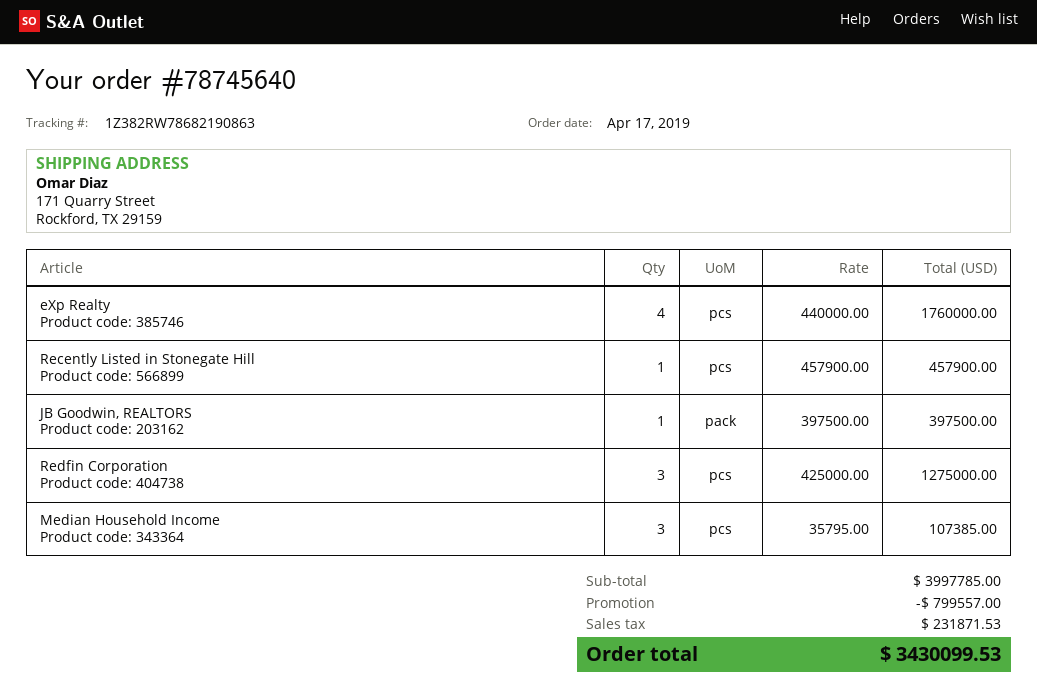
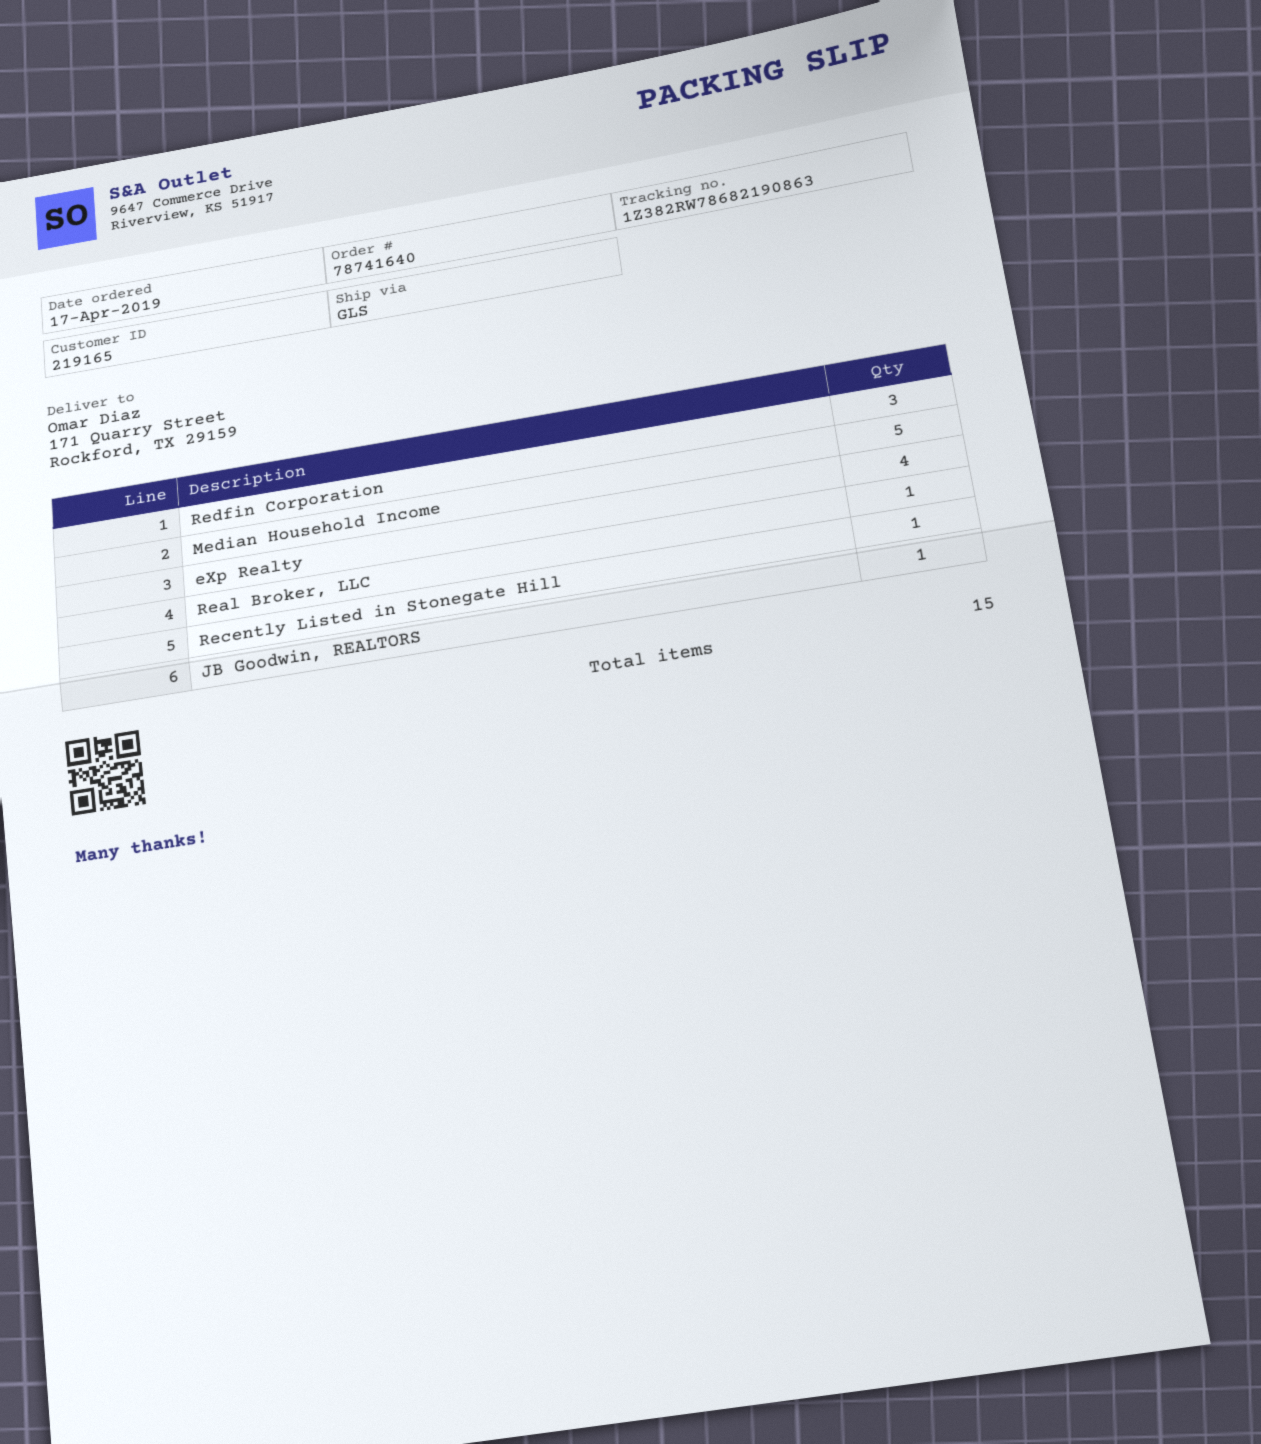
order number: 78745640 -> 78741640
Median Household Income: 3 -> 5
Real Broker, LLC: none -> 1

